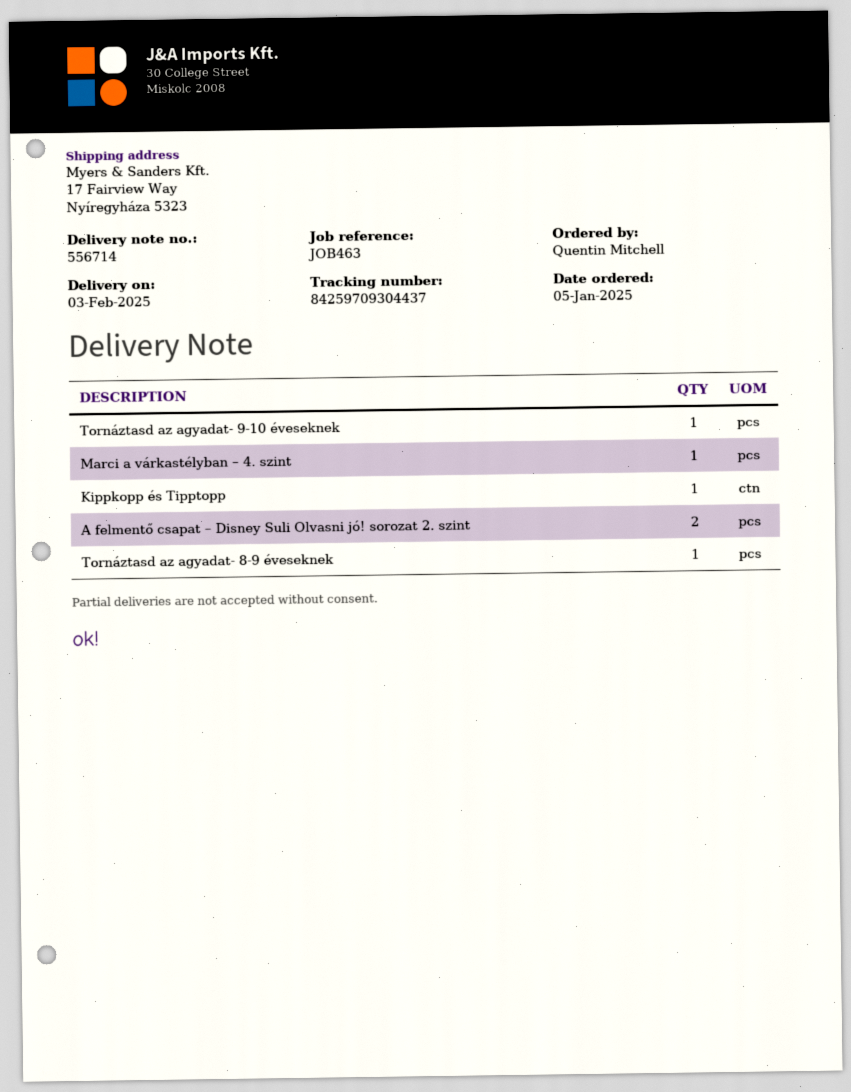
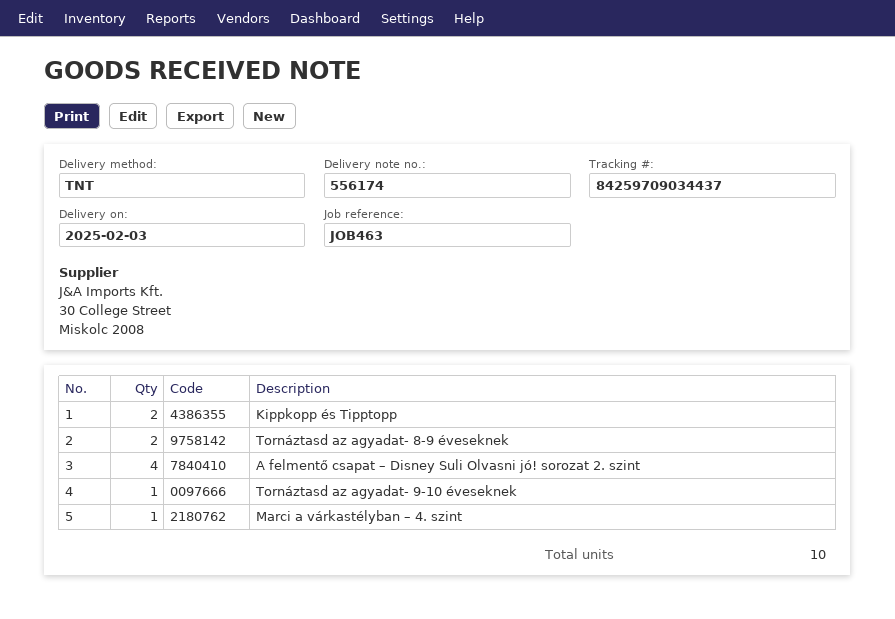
delivery note number: 556714 -> 556174
tracking number: 84259709304437 -> 84259709034437
Kippkopp és Tipptopp: 1 -> 2
A felmentő csapat – Disney Suli Olvasni jó! sorozat 2. szint: 2 -> 4
Tornáztasd az agyadat- 8-9 éveseknek: 1 -> 2

